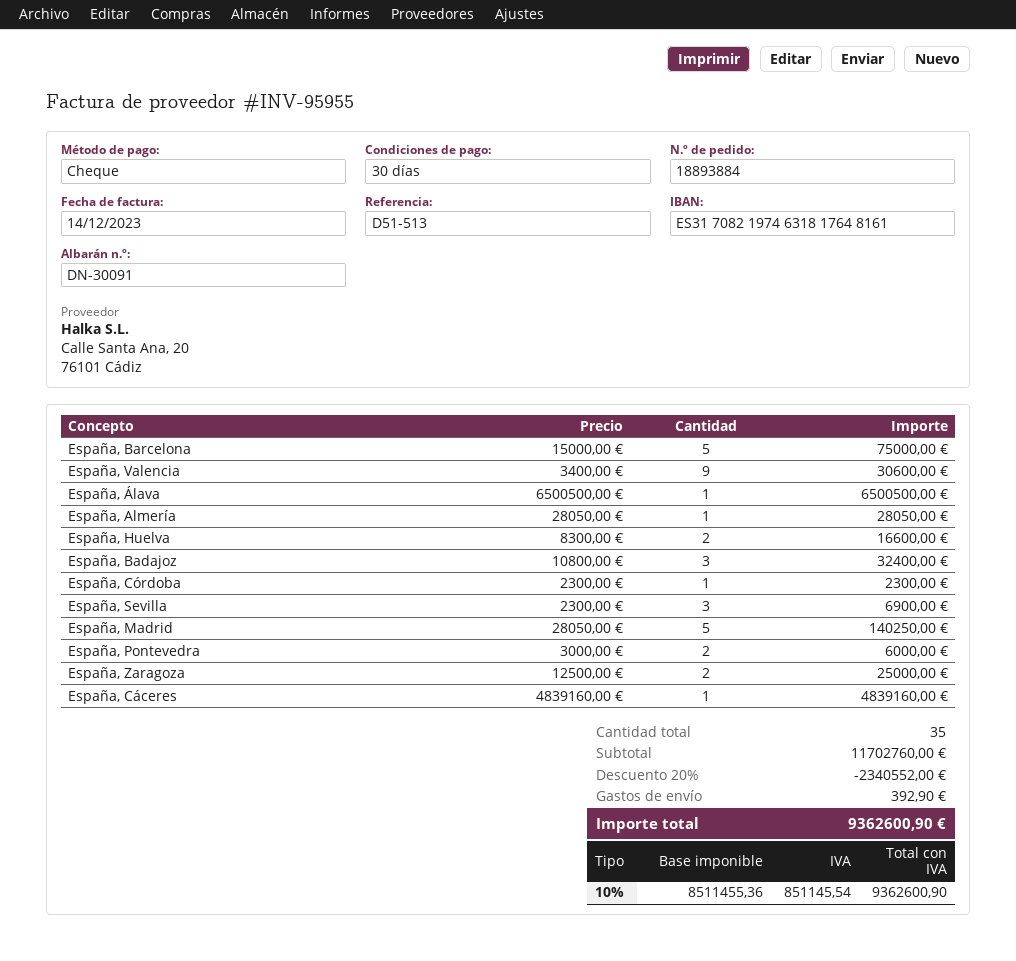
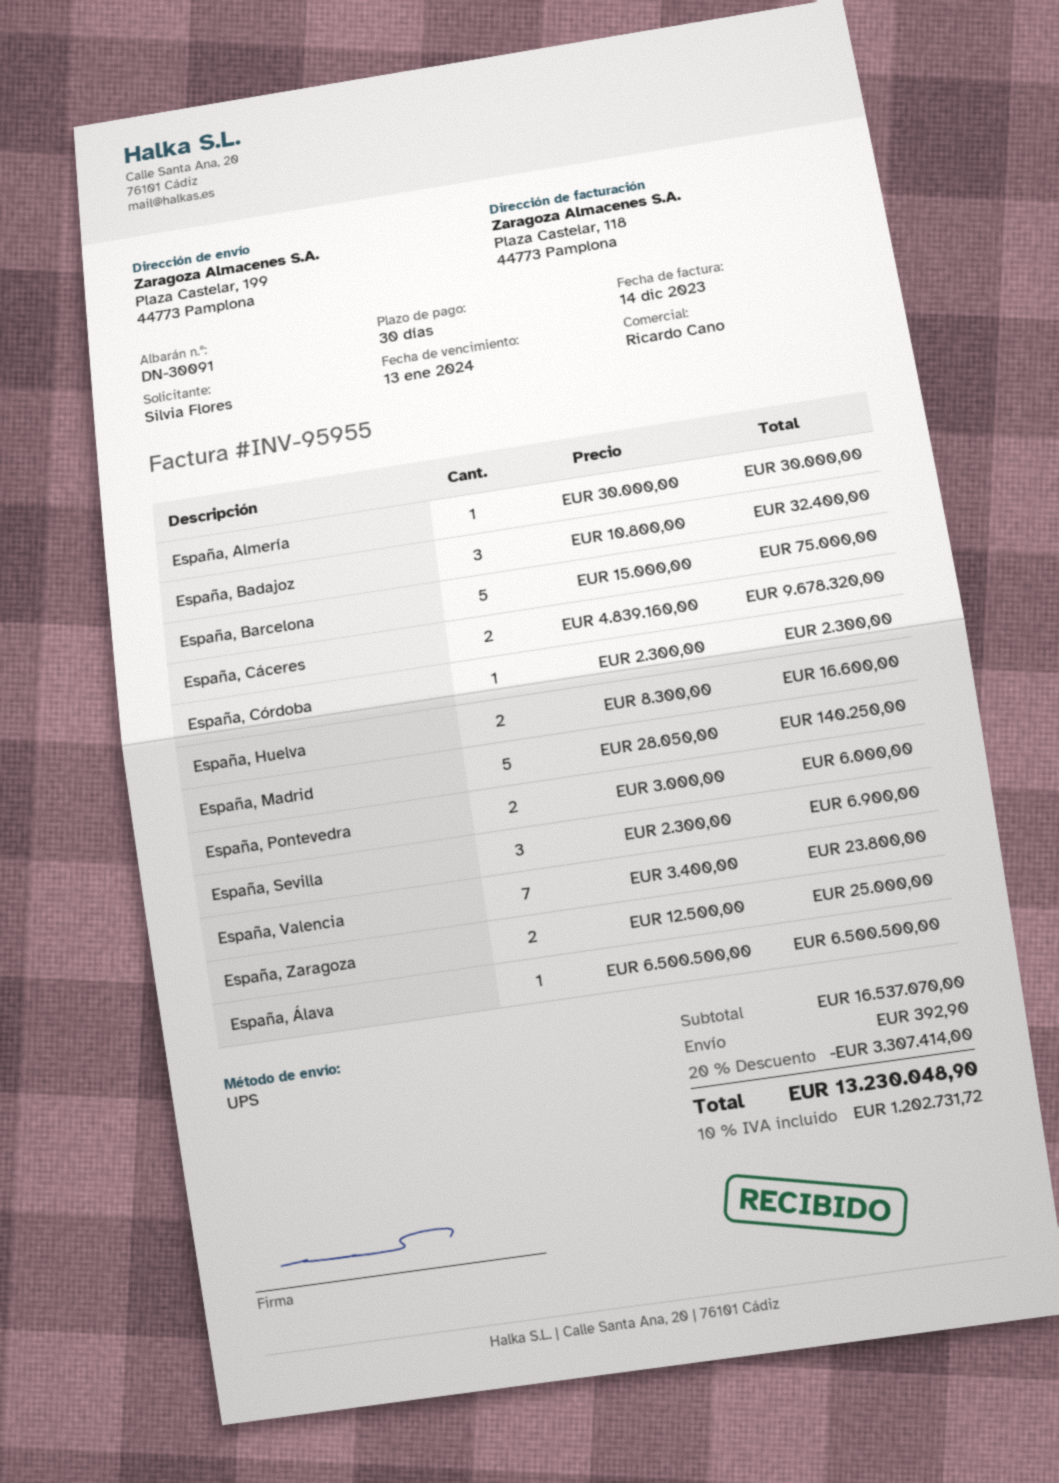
España, Valencia: 9 x 3400.00 = 30600.00 -> 7 x 3400.00 = 23800.00
España, Almería: 1 x 28050.00 = 28050.00 -> 1 x 30000.00 = 30000.00
España, Cáceres: 1 x 4839160.00 = 4839160.00 -> 2 x 4839160.00 = 9678320.00
subtotal: 11702760.00 -> 16537070.00
discount: 20% = 2340552.00 -> 20% = 3307414.00
tax: 10% = 851145.54 -> 10% = 1202731.72
total: 9362600.90 -> 13230048.90

